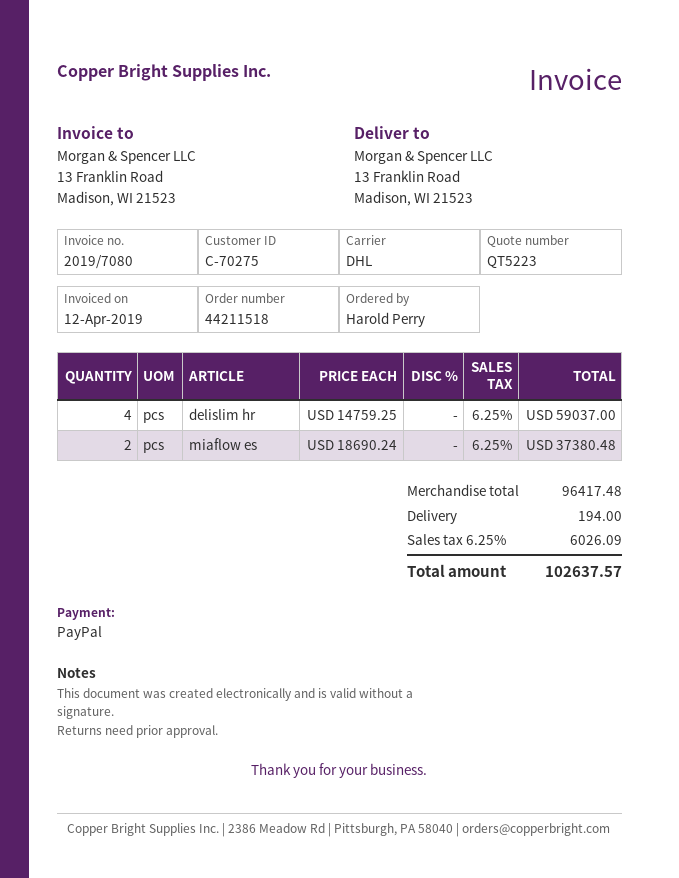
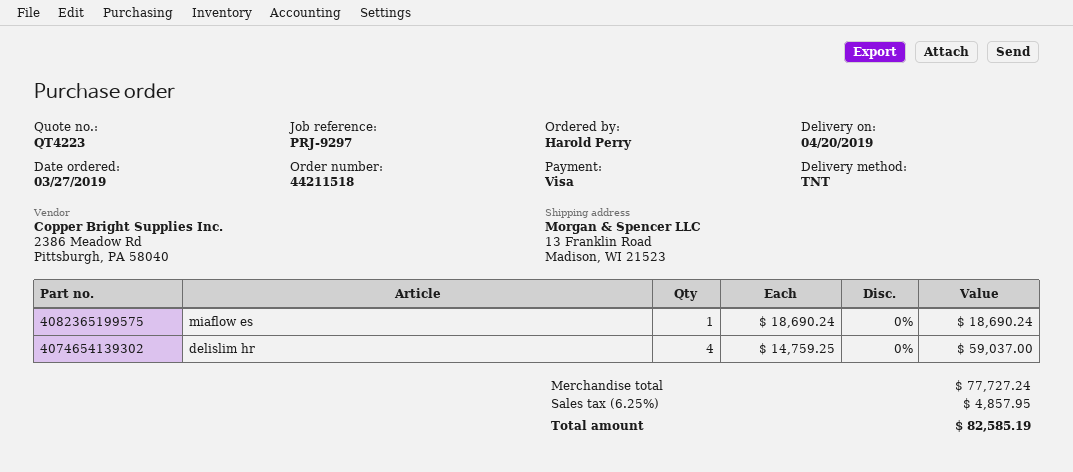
quote number: QT5223 -> QT4223
payment method: PayPal -> Visa
shipping method: DHL -> TNT
miaflow es: 2 x 18690.24 = 37380.48 -> 1 x 18690.24 = 18690.24
subtotal: 96417.48 -> 77727.24
shipping: 194.00 -> none
tax: 6.25% = 6026.09 -> 6.25% = 4857.95
total: 102637.57 -> 82585.19

